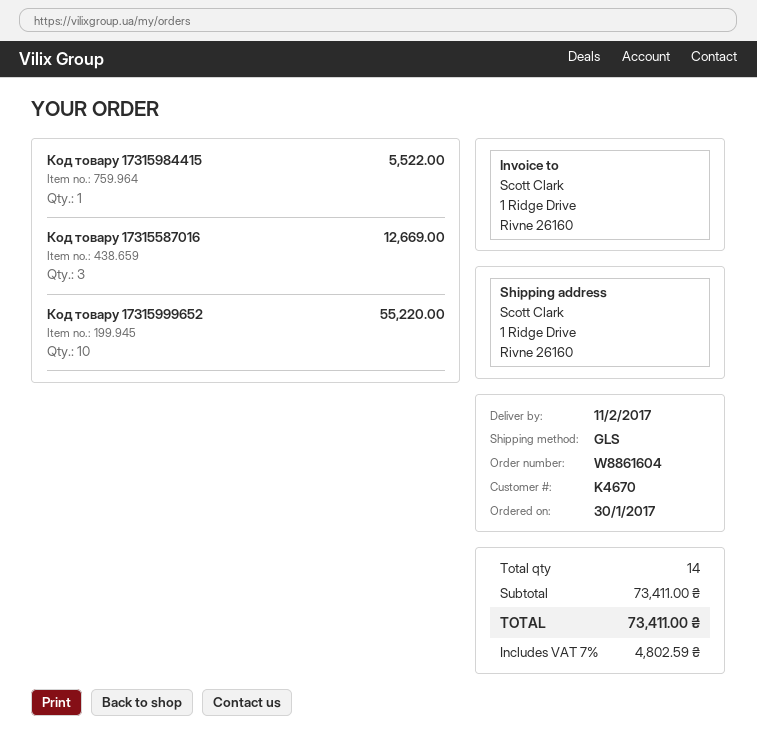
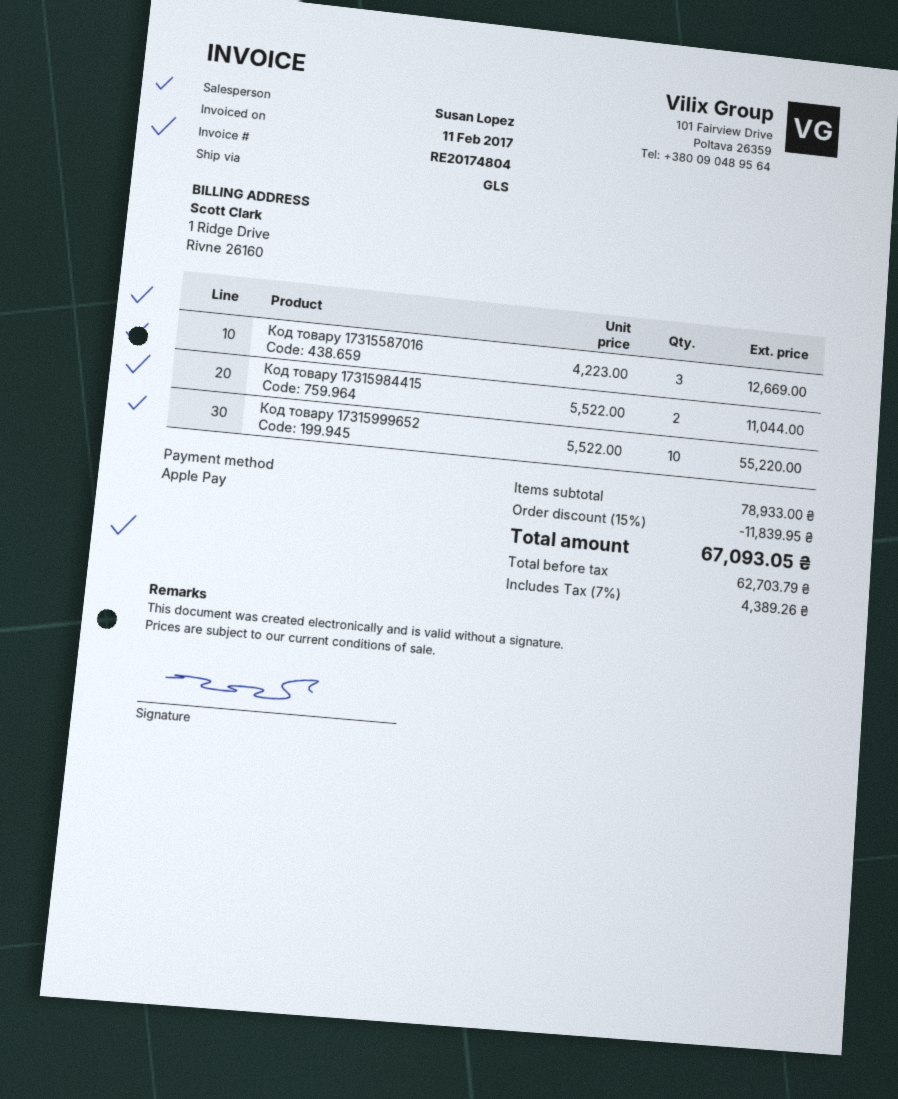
Код товару 17315984415: 1 for 5522.00 -> 2 for 11044.00
subtotal: 73411.00 -> 78933.00
discount: none -> 15% = 11839.95
tax: 7% = 4802.59 -> 7% = 4389.26
total: 73411.00 -> 67093.05

